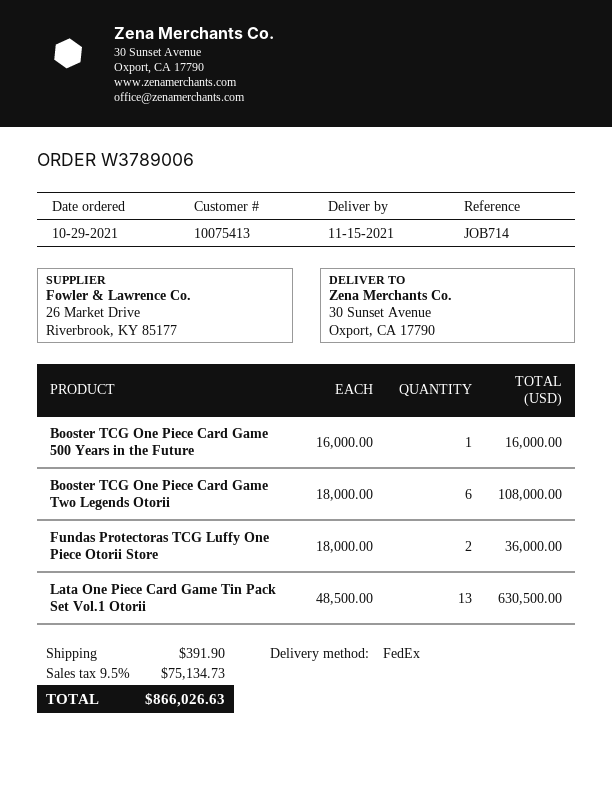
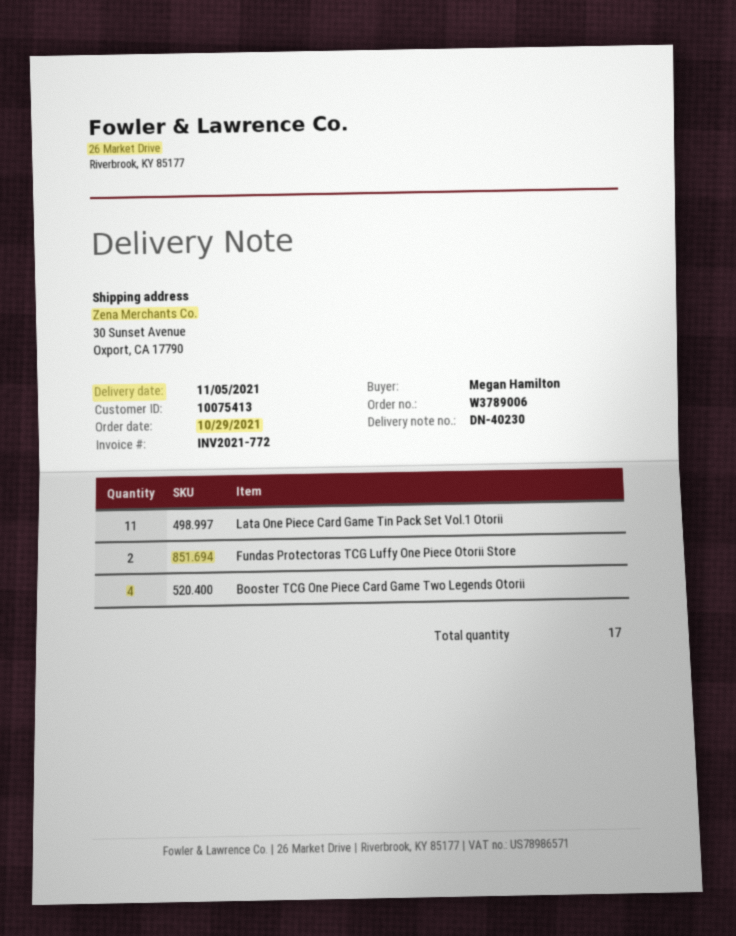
delivery date: 2021-11-15 -> 2021-11-05
Booster TCG One Piece Card Game 500 Years in the Future: 1 -> none
Booster TCG One Piece Card Game Two Legends Otorii: 6 -> 4
Lata One Piece Card Game Tin Pack Set Vol.1 Otorii: 13 -> 11

